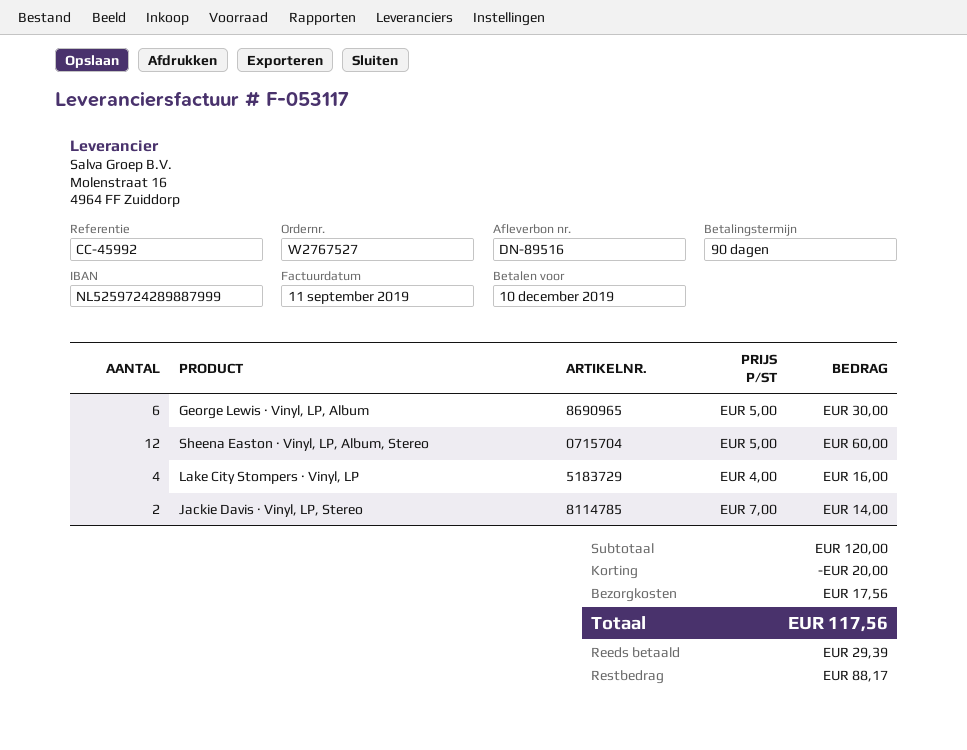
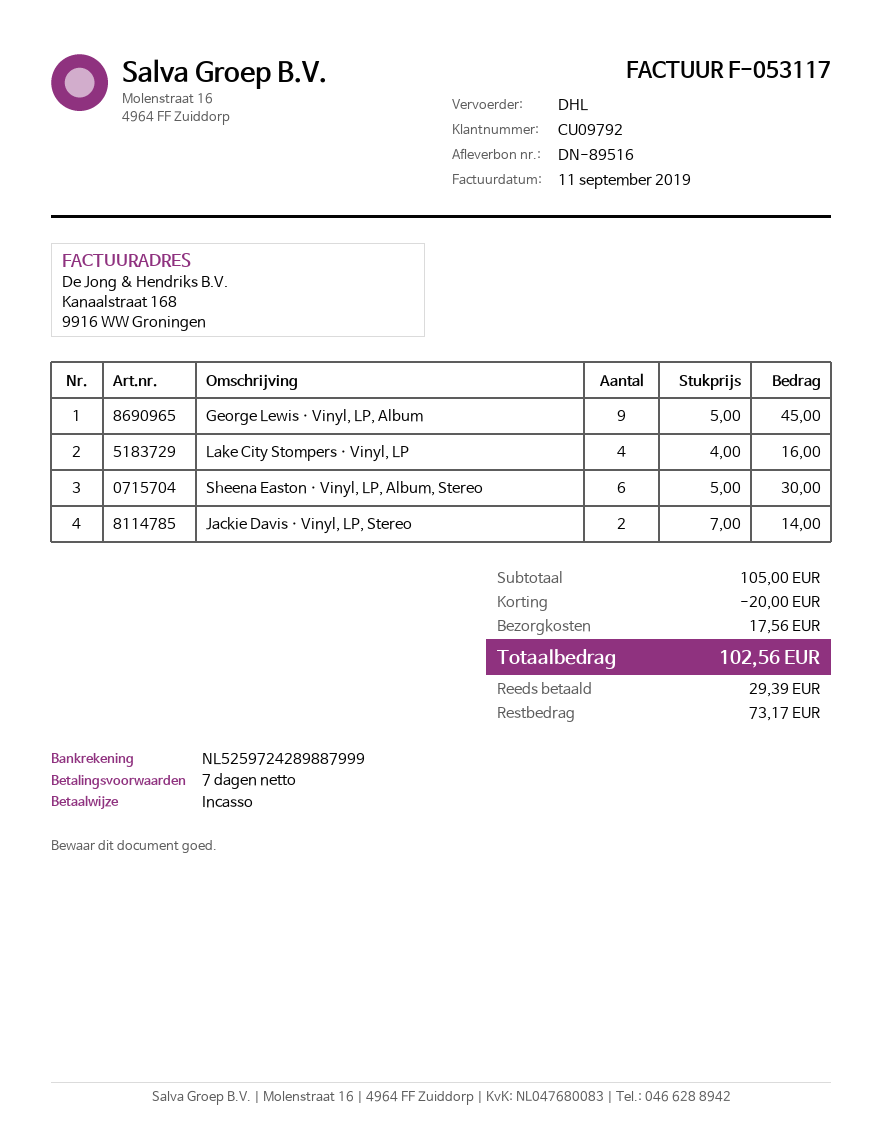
payment terms: 90 days -> 7 days
George Lewis · Vinyl, LP, Album: 6 x 5.00 = 30.00 -> 9 x 5.00 = 45.00
Sheena Easton · Vinyl, LP, Album, Stereo: 12 x 5.00 = 60.00 -> 6 x 5.00 = 30.00
subtotal: 120.00 -> 105.00
total: 117.56 -> 102.56
balance: 88.17 -> 73.17

